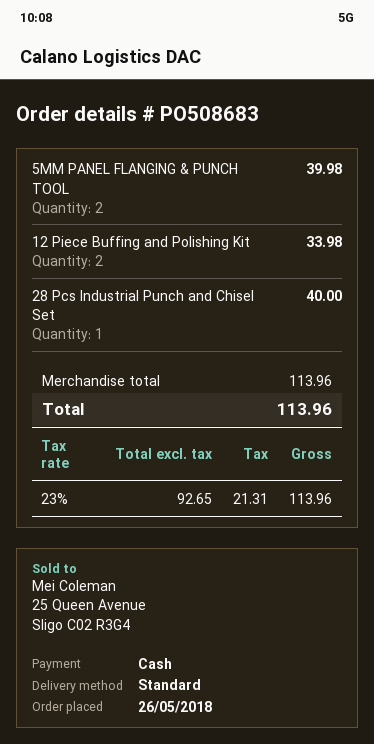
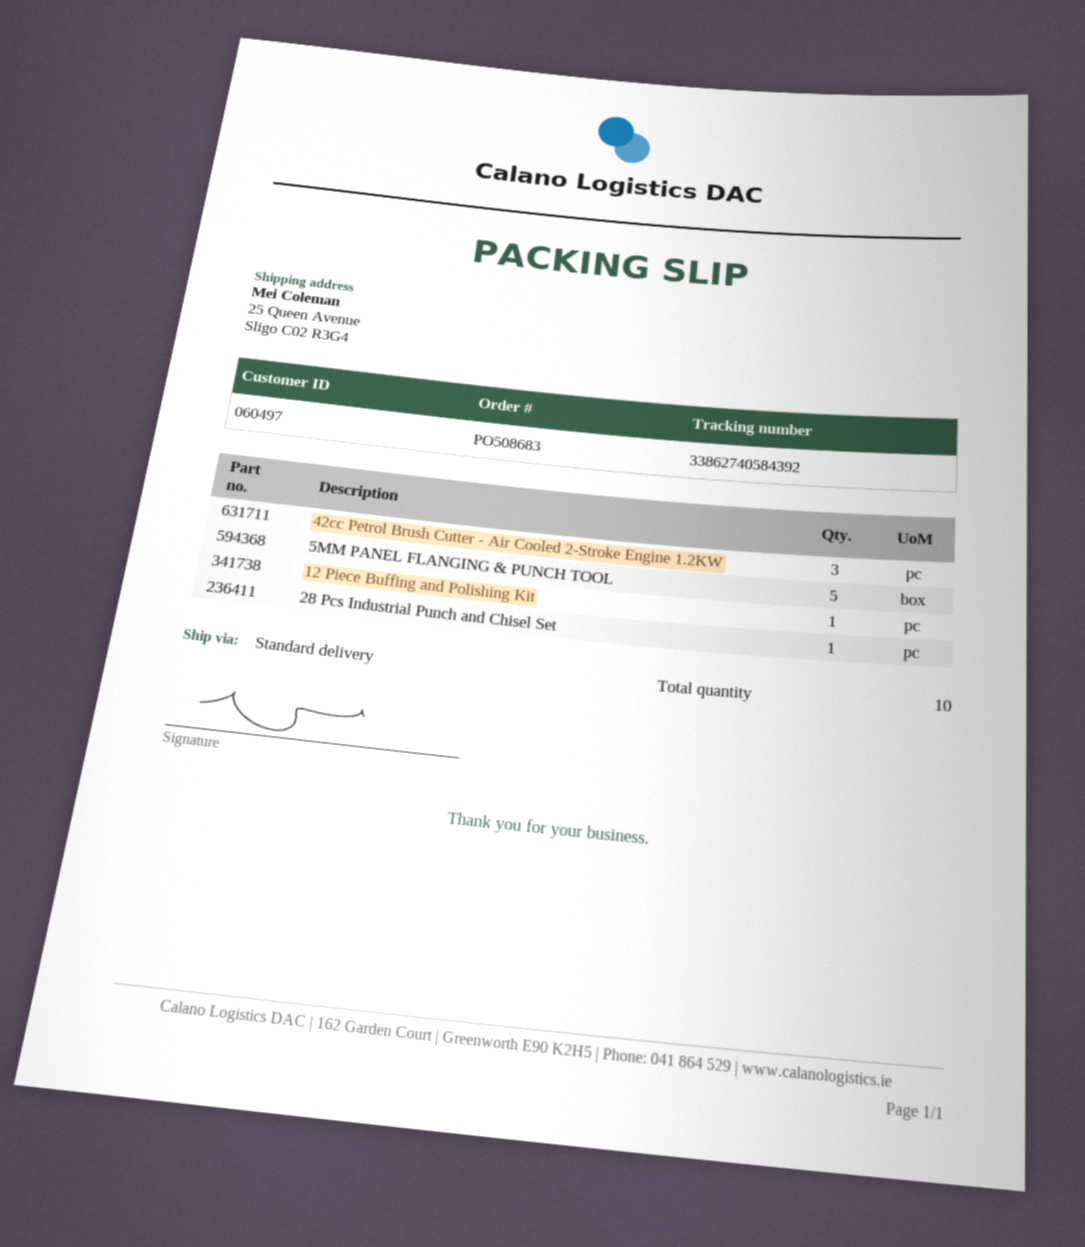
5MM PANEL FLANGING & PUNCH TOOL: 2 -> 5
12 Piece Buffing and Polishing Kit: 2 -> 1
42cc Petrol Brush Cutter - Air Cooled 2-Stroke Engine 1.2KW: none -> 3

